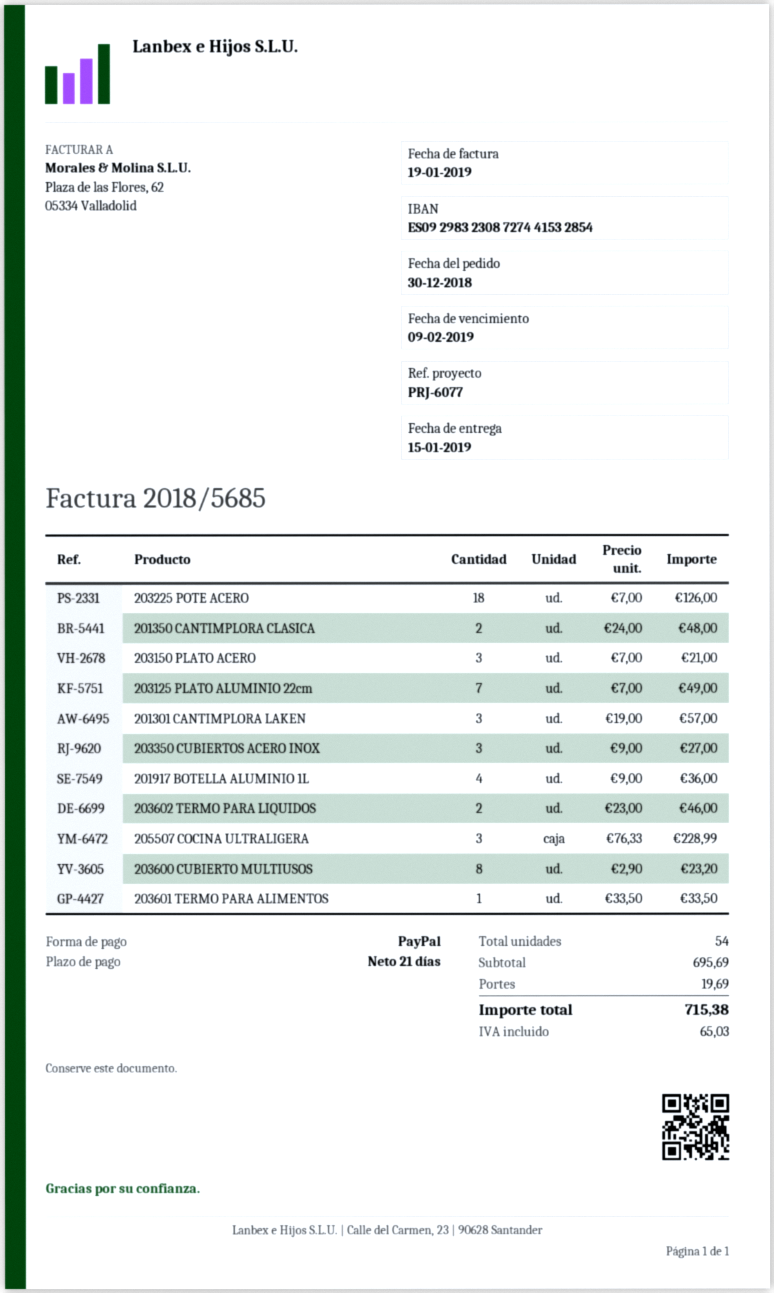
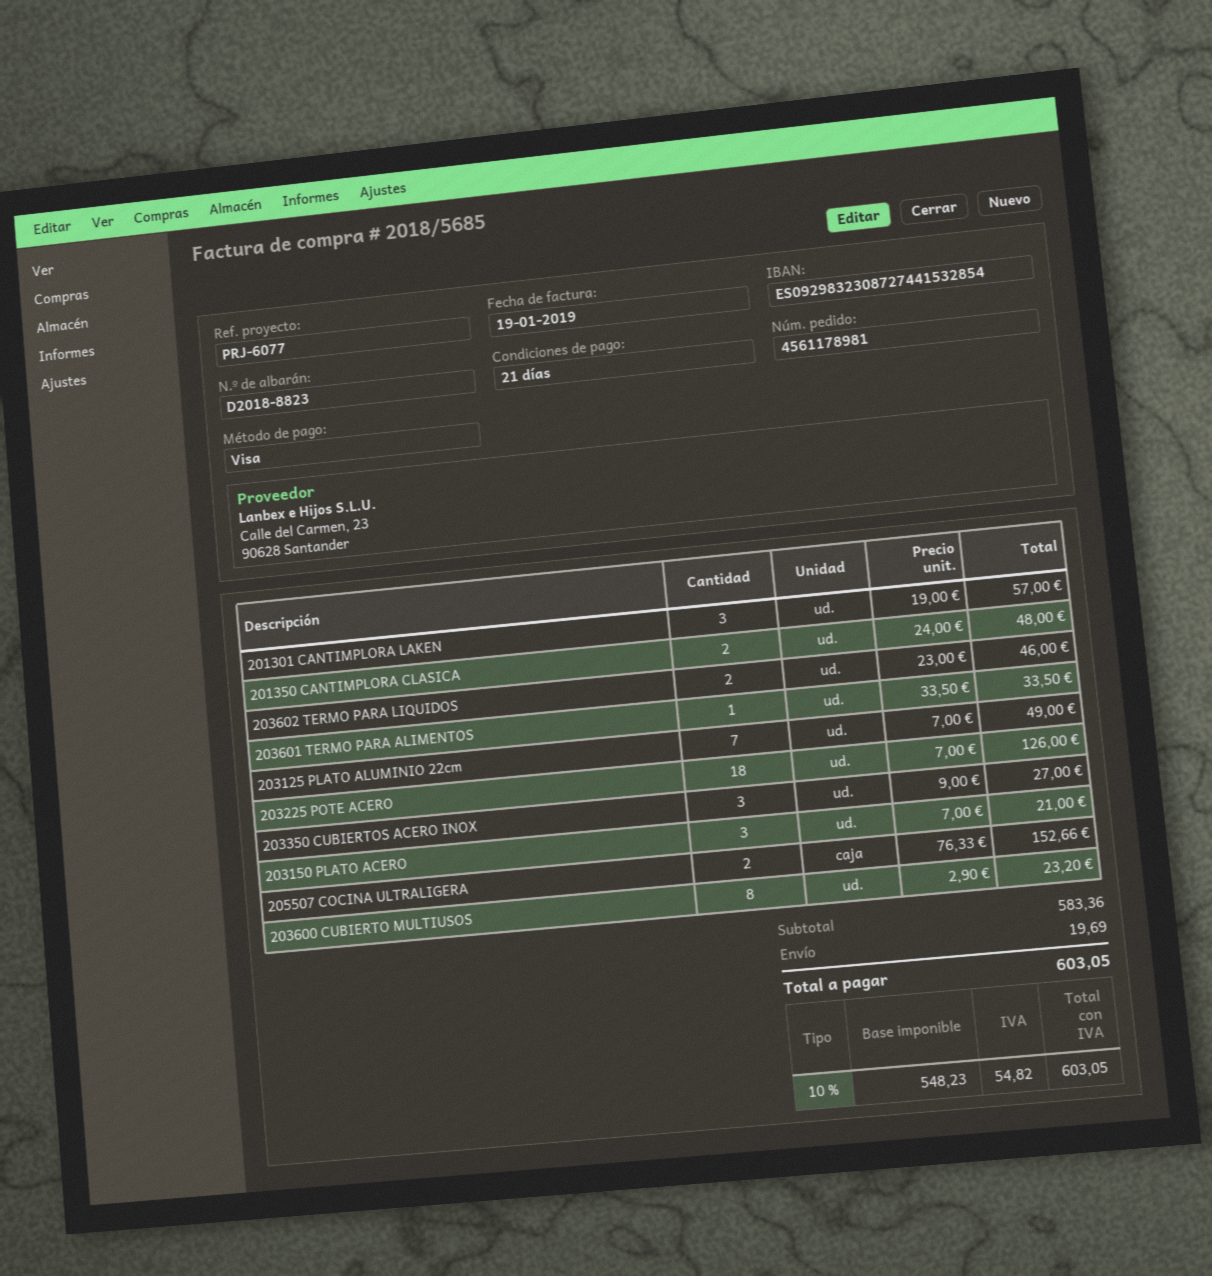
payment method: PayPal -> Visa
201917 BOTELLA ALUMINIO 1L: 4 x 9.00 = 36.00 -> none
205507 COCINA ULTRALIGERA: 3 x 76.33 = 228.99 -> 2 x 76.33 = 152.66
subtotal: 695.69 -> 583.36
tax: 65.03 -> 54.82
total: 715.38 -> 603.05

